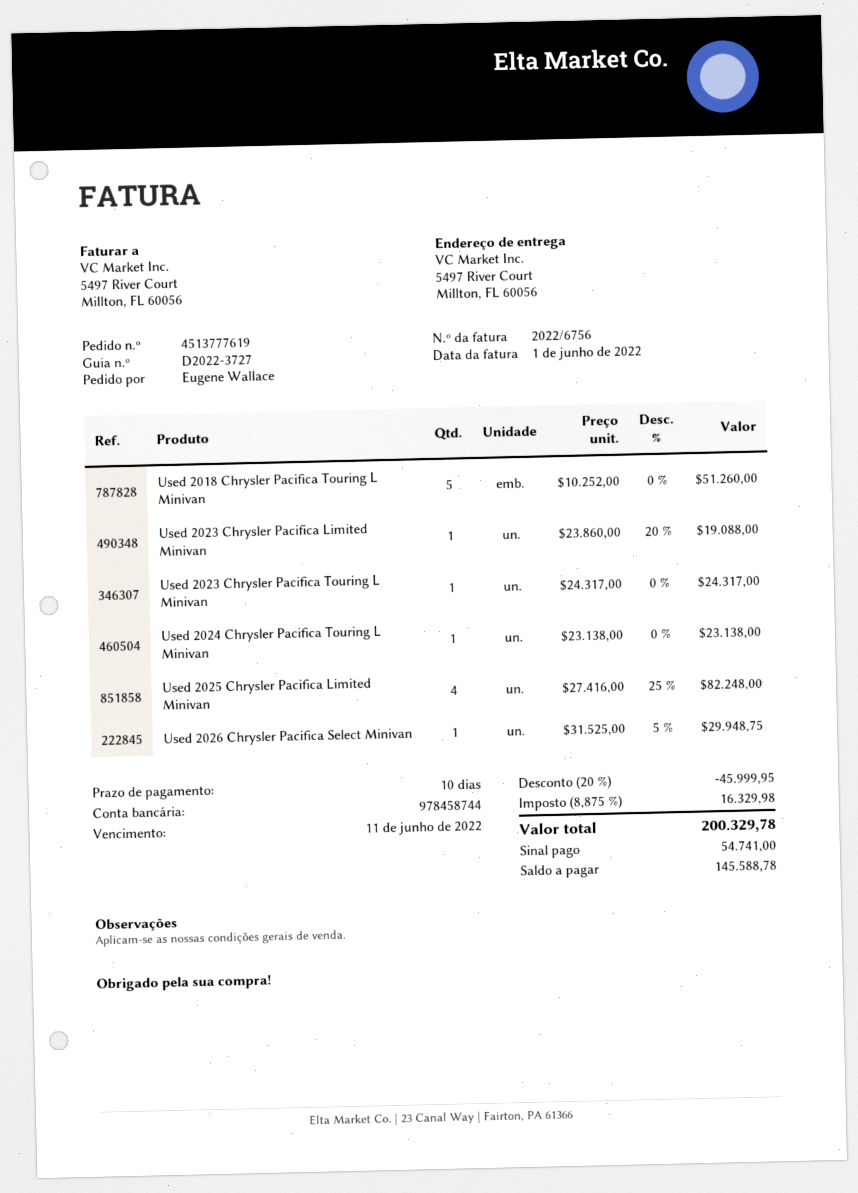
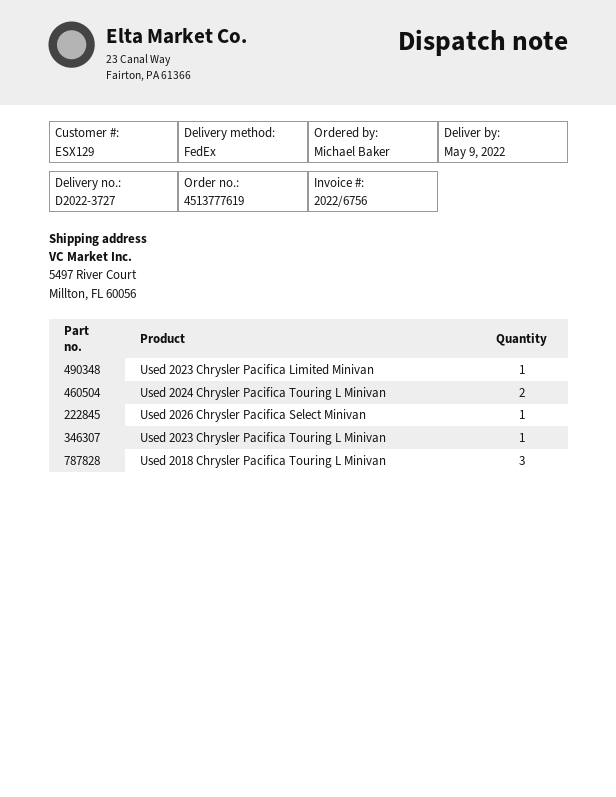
ordered by: Eugene Wallace -> Michael Baker
Used 2018 Chrysler Pacifica Touring L Minivan: 5 -> 3
Used 2024 Chrysler Pacifica Touring L Minivan: 1 -> 2
Used 2025 Chrysler Pacifica Limited Minivan: 4 -> none

